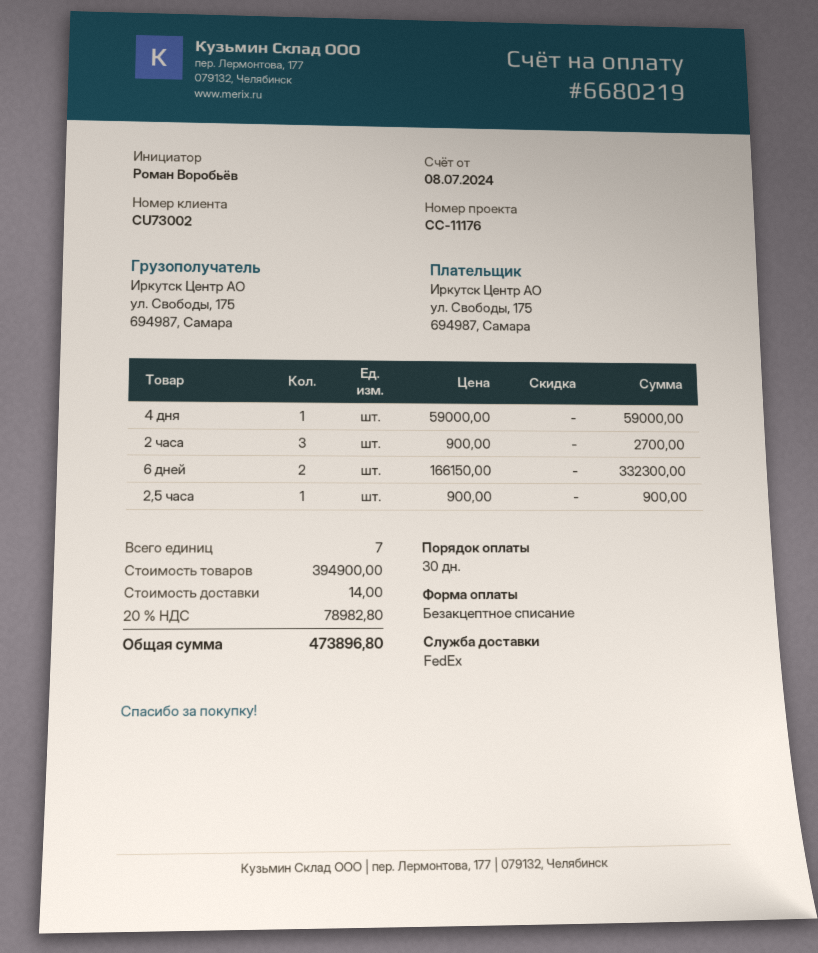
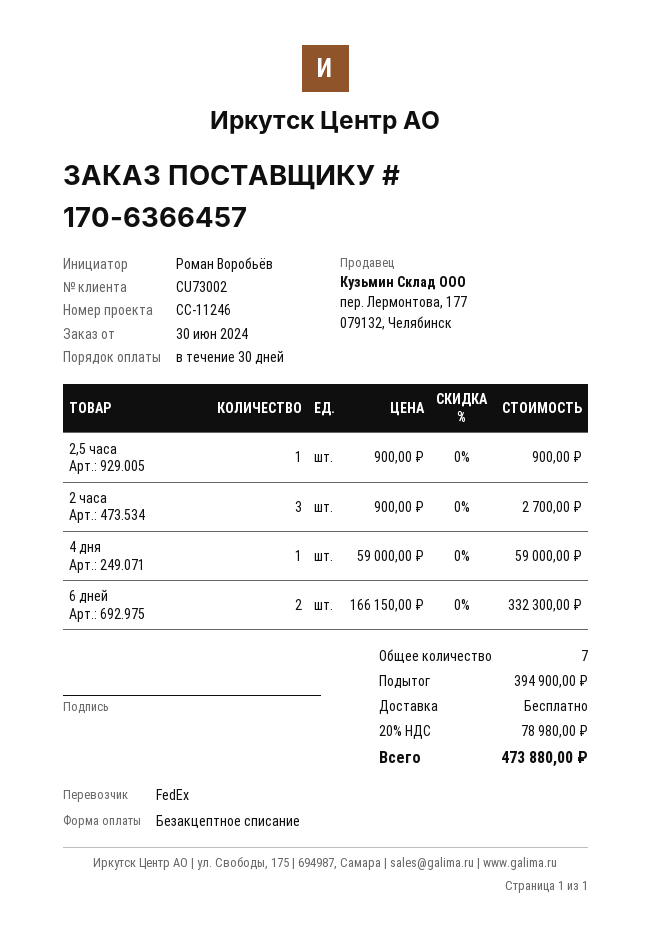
reference: CC-11176 -> CC-11246
shipping: 14.00 -> 0.00
tax: 20% = 78982.80 -> 20% = 78980.00
total: 473896.80 -> 473880.00

